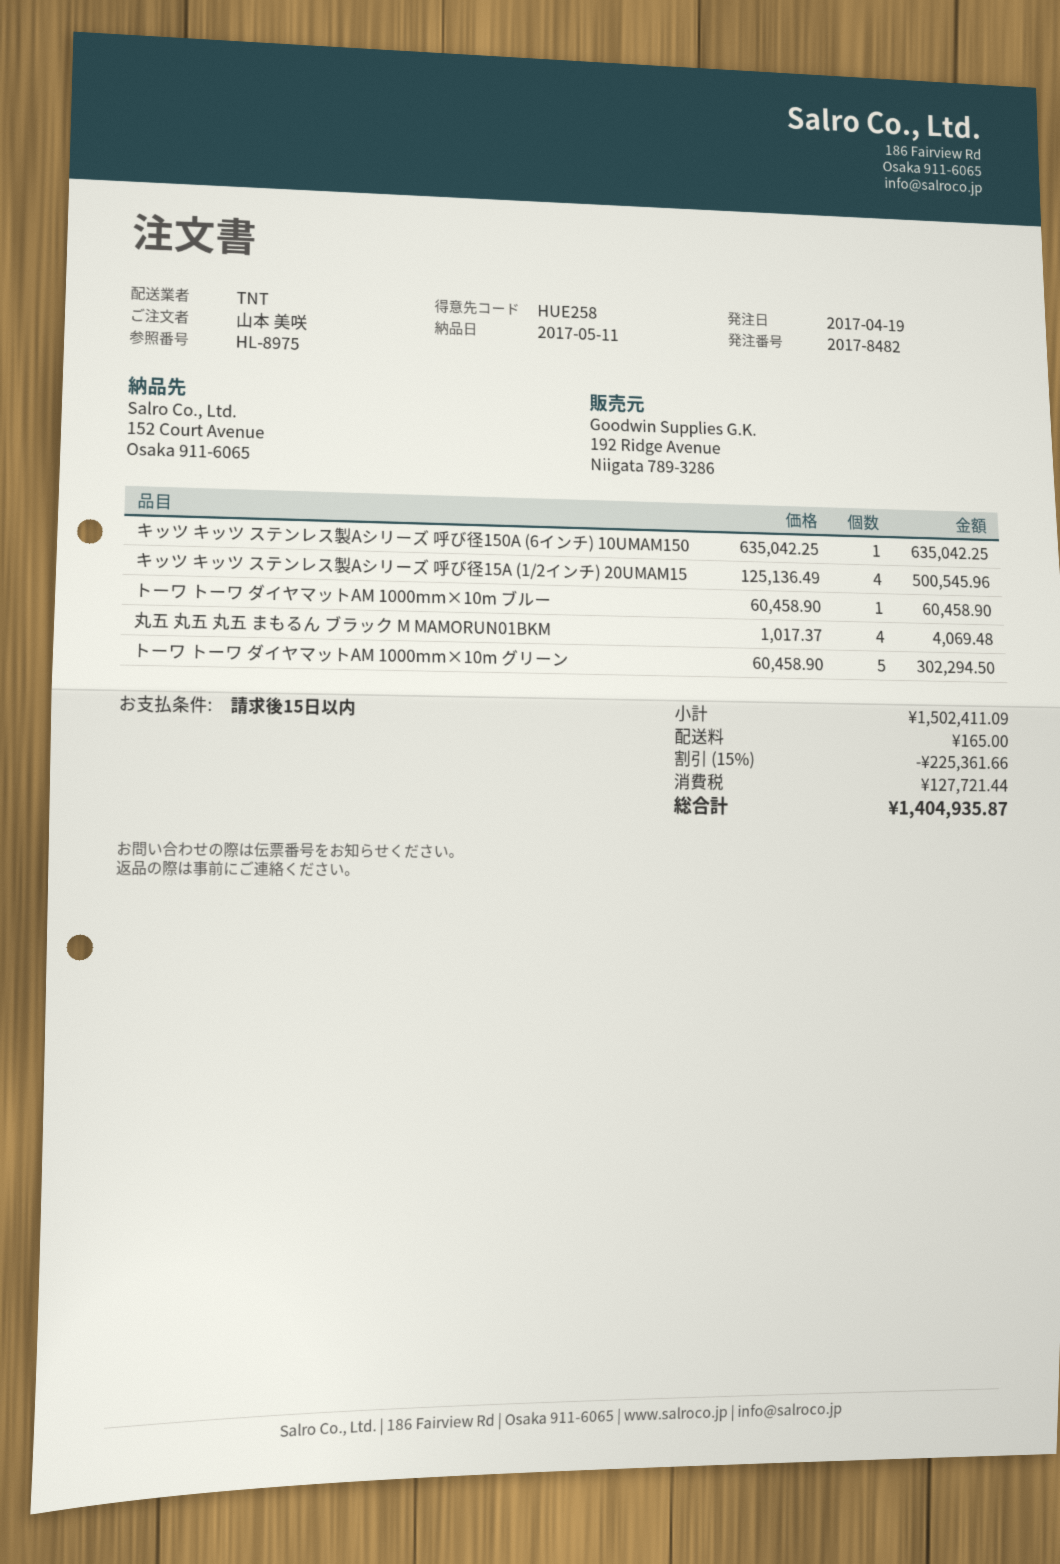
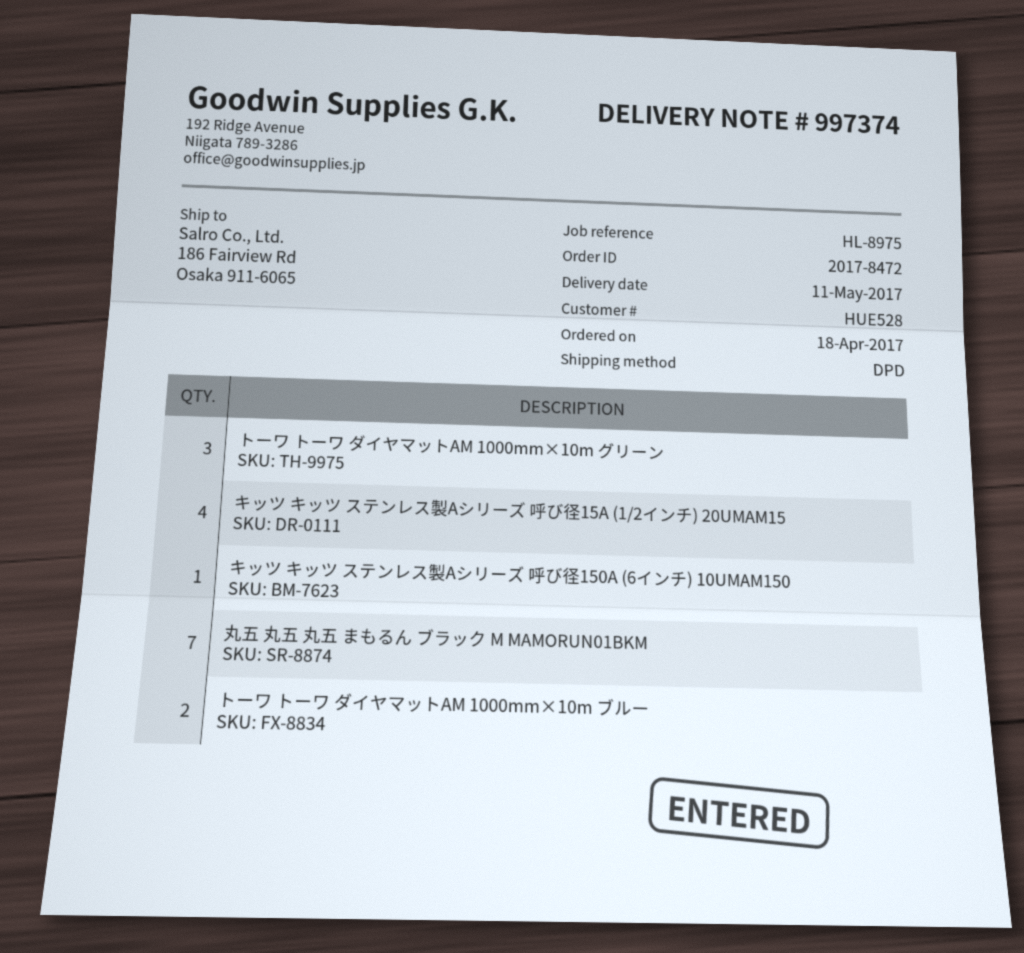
order number: 2017-8482 -> 2017-8472
order date: 2017-04-19 -> 2017-04-18
customer number: HUE258 -> HUE528
shipping method: TNT -> DPD
ship to: 152 Court Avenue, Osaka 911-6065 -> 186 Fairview Rd, Osaka 911-6065
トーワ トーワ ダイヤマットAM 1000mm×10m ブルー: 1 -> 2
丸五 丸五 丸五 まもるん ブラック M MAMORUN01BKM: 4 -> 7
トーワ トーワ ダイヤマットAM 1000mm×10m グリーン: 5 -> 3

